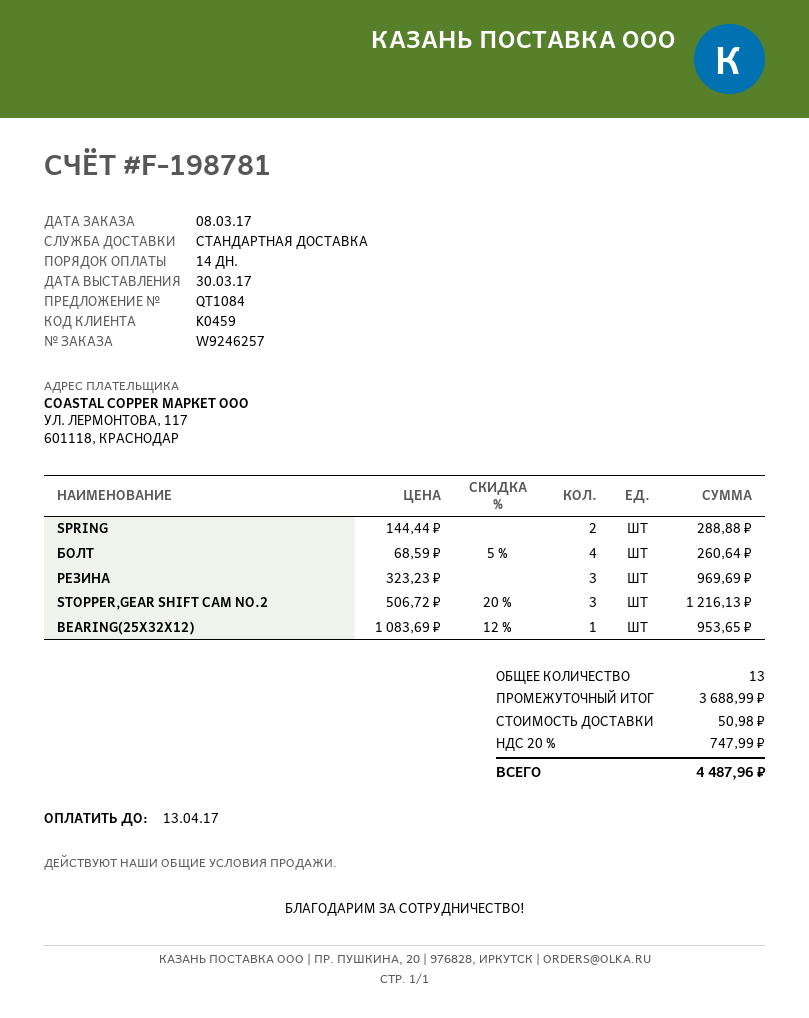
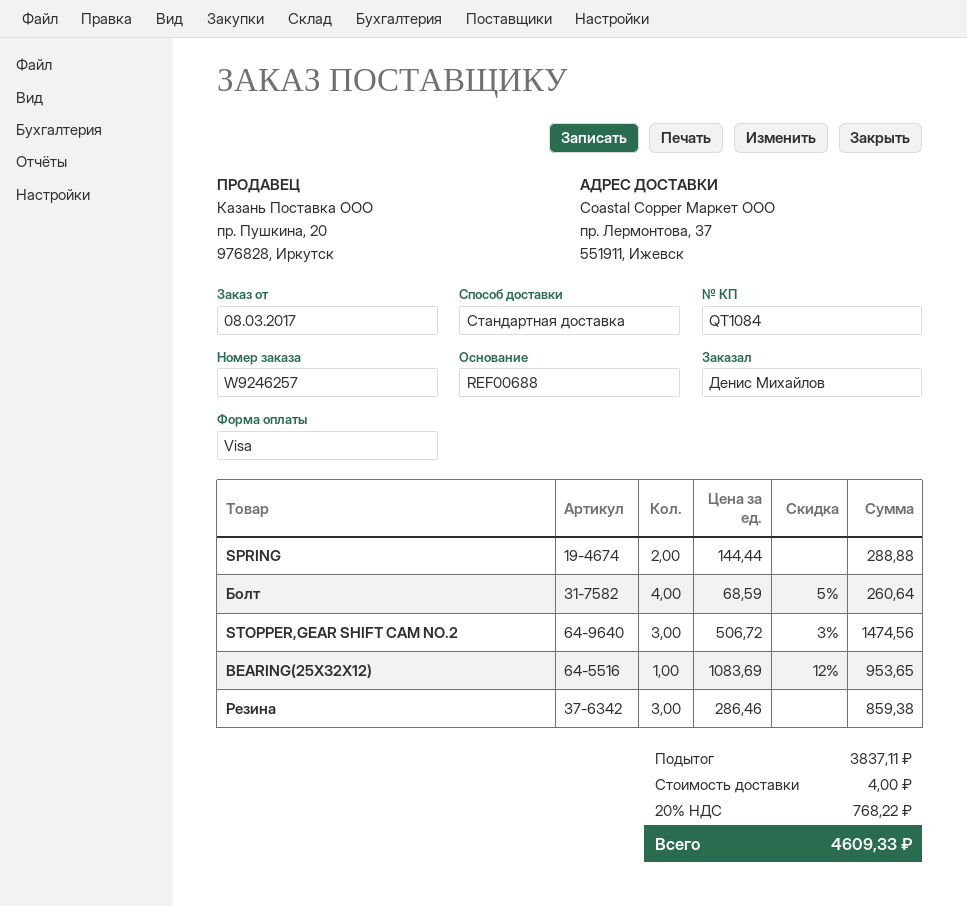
РЕЗИНА: 3 x 323.23 = 969.69 -> 3 x 286.46 = 859.38
STOPPER,GEAR SHIFT CAM NO.2: 3 x 506.72 - 20% = 1216.13 -> 3 x 506.72 - 3% = 1474.56
subtotal: 3688.99 -> 3837.11
shipping: 50.98 -> 4.00
tax: 20% = 747.99 -> 20% = 768.22
total: 4487.96 -> 4609.33

